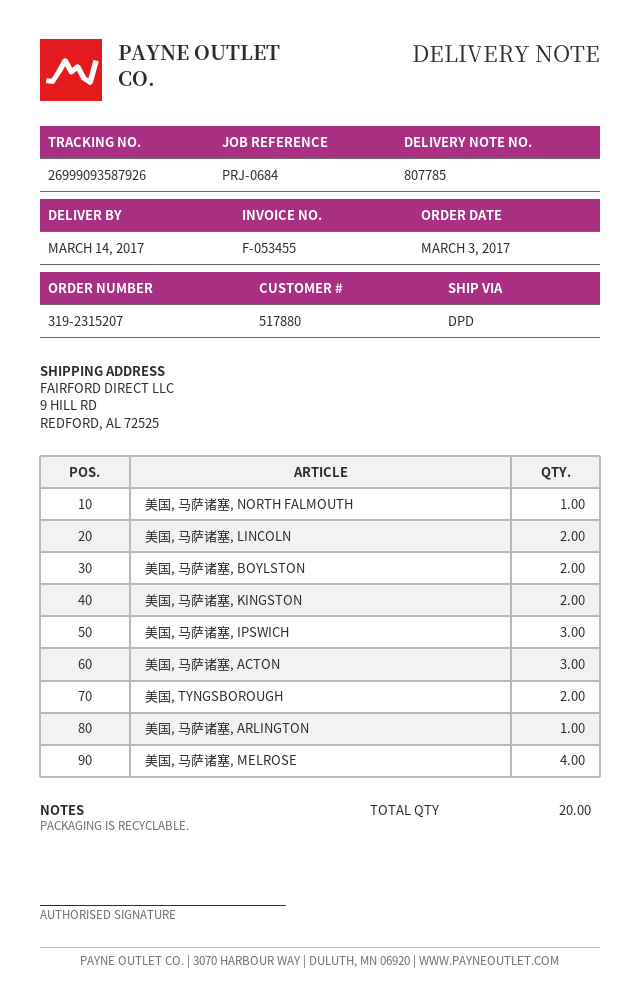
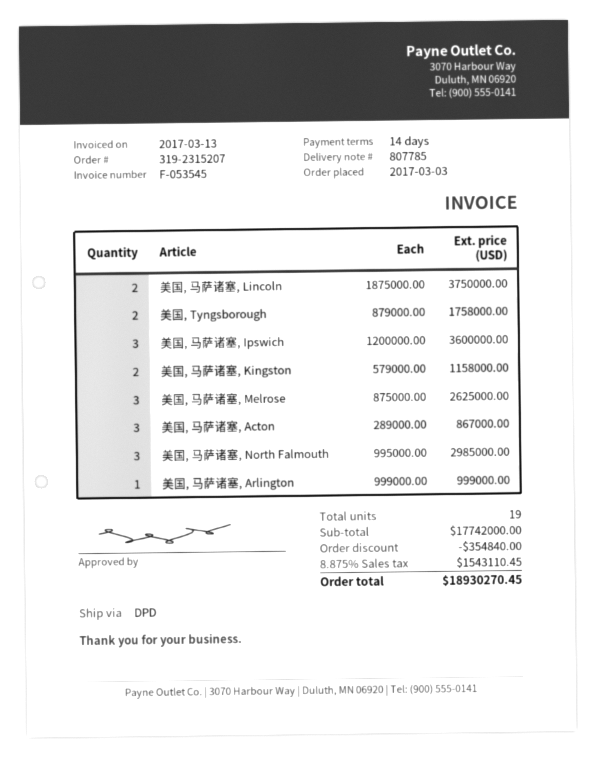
invoice number: F-053455 -> F-053545
美国, 马萨诸塞, NORTH FALMOUTH: 1 -> 3
美国, 马萨诸塞, BOYLSTON: 2 -> none
美国, 马萨诸塞, MELROSE: 4 -> 3
total quantity: 20 -> 19

